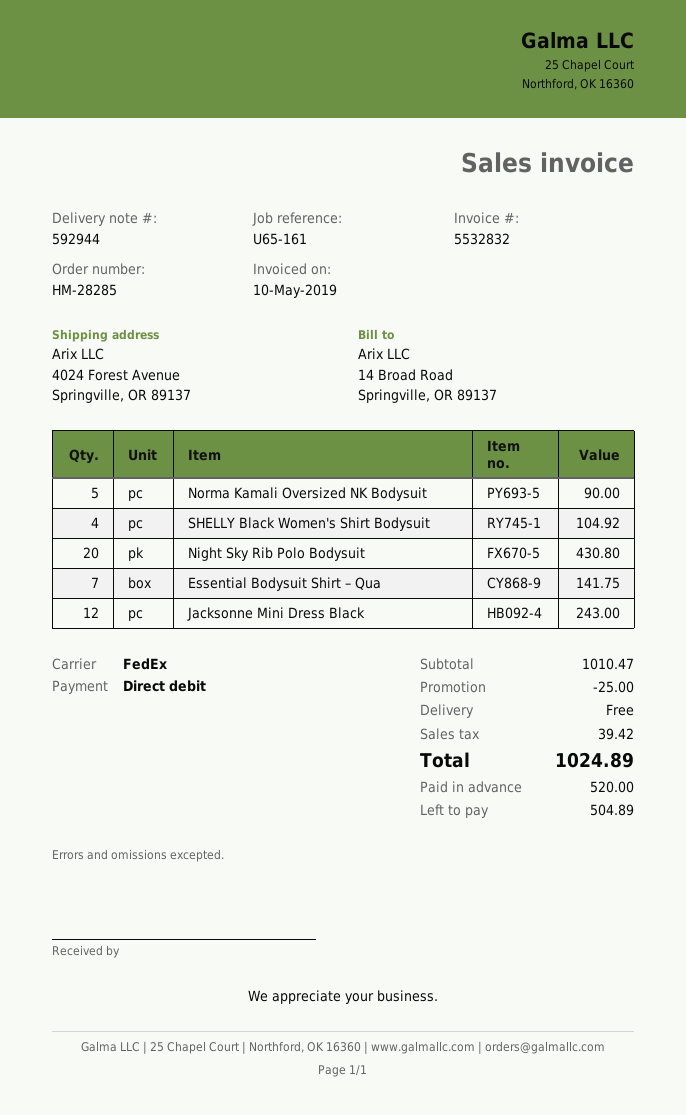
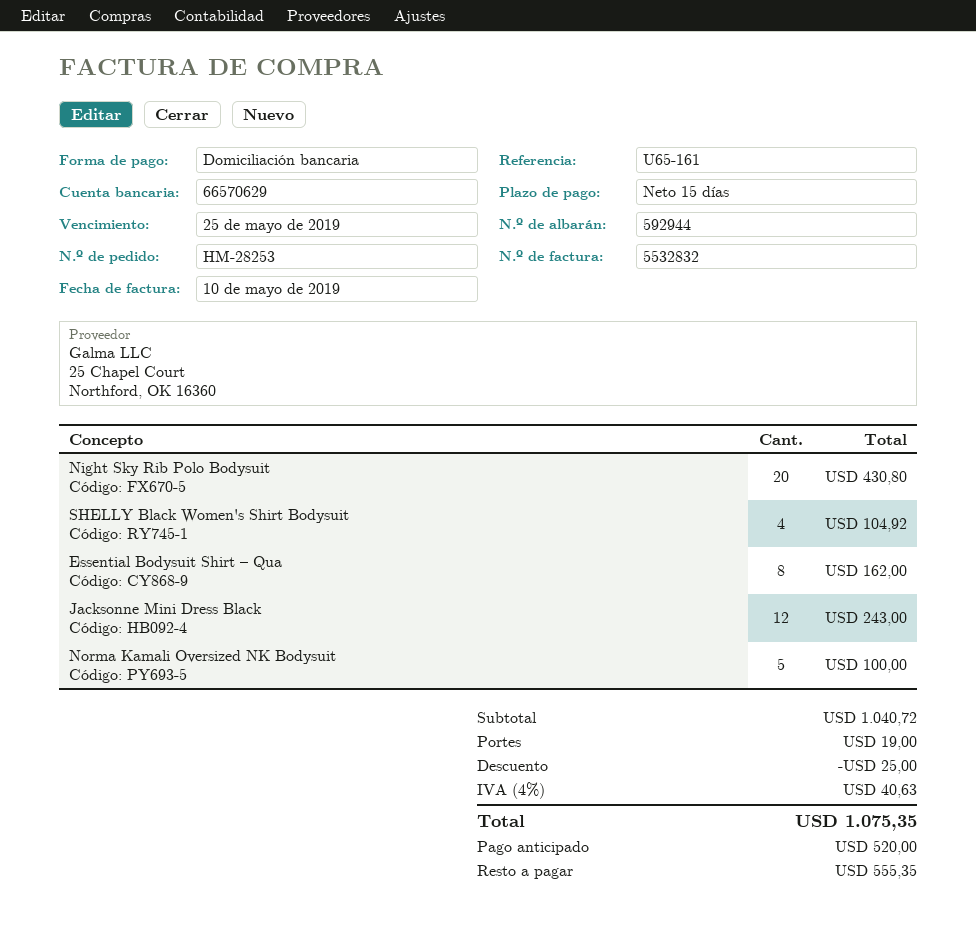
order number: HM-28285 -> HM-28253
Norma Kamali Oversized NK Bodysuit: 5 for 90.00 -> 5 for 100.00
Essential Bodysuit Shirt – Qua: 7 for 141.75 -> 8 for 162.00
subtotal: 1010.47 -> 1040.72
shipping: 0.00 -> 19.00
tax: 39.42 -> 40.63
total: 1024.89 -> 1075.35
balance: 504.89 -> 555.35

